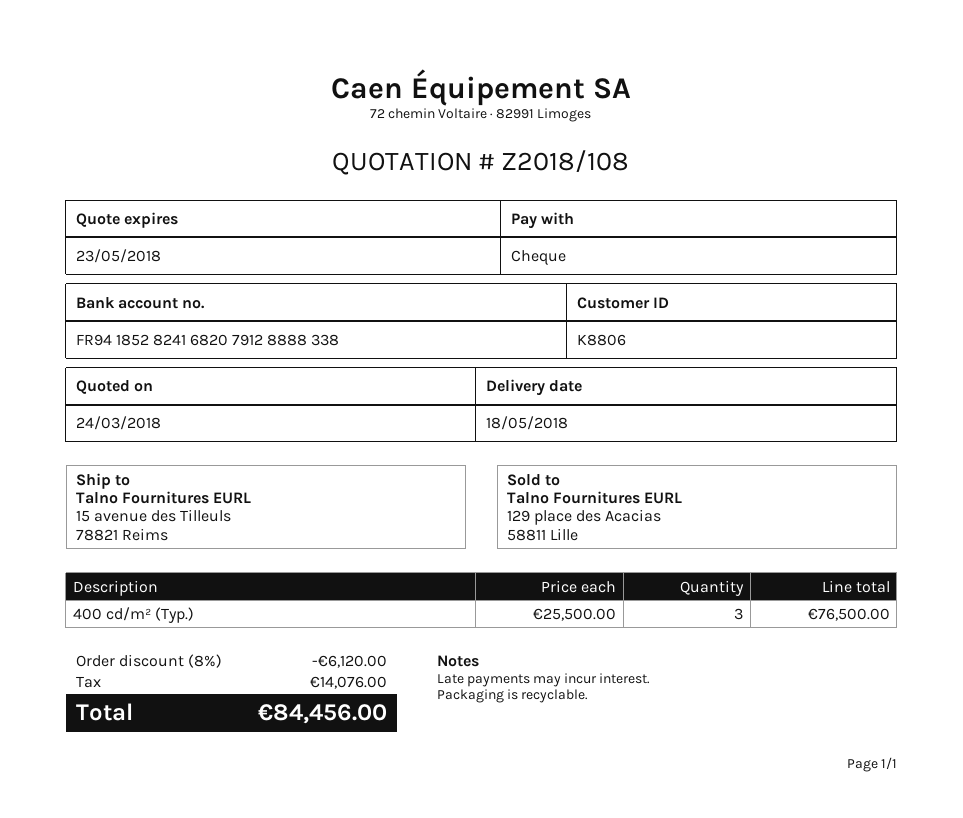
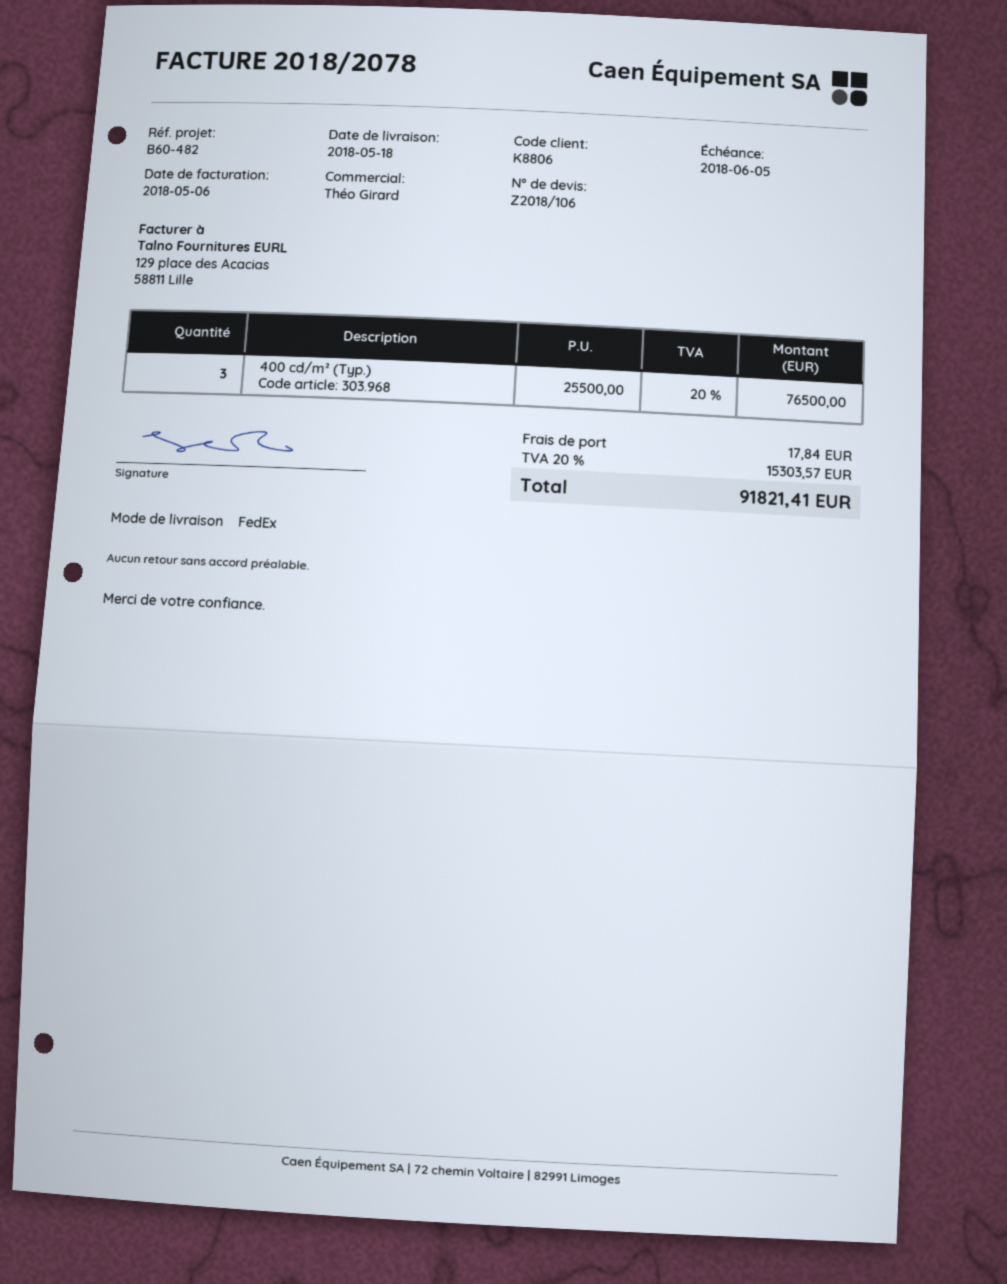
quote number: Z2018/108 -> Z2018/106
discount: 8% = 6120.00 -> none
shipping: none -> 17.84
tax: 14076.00 -> 15303.57
total: 84456.00 -> 91821.41

